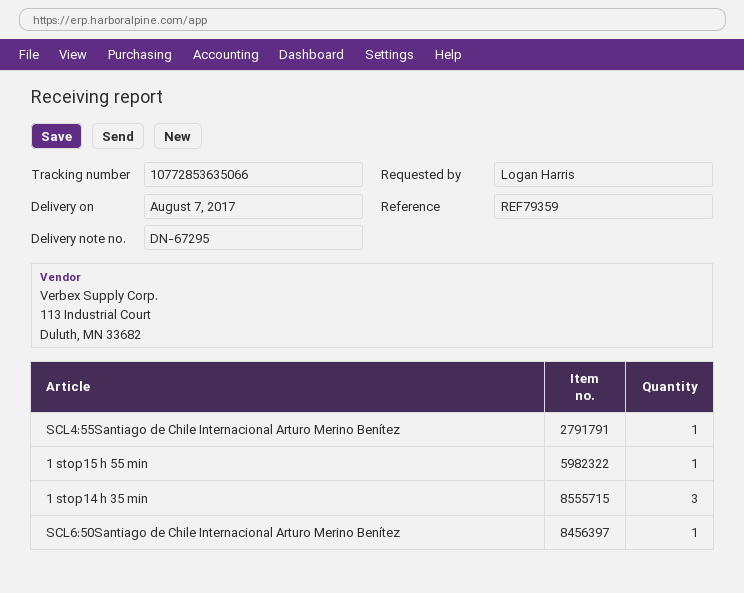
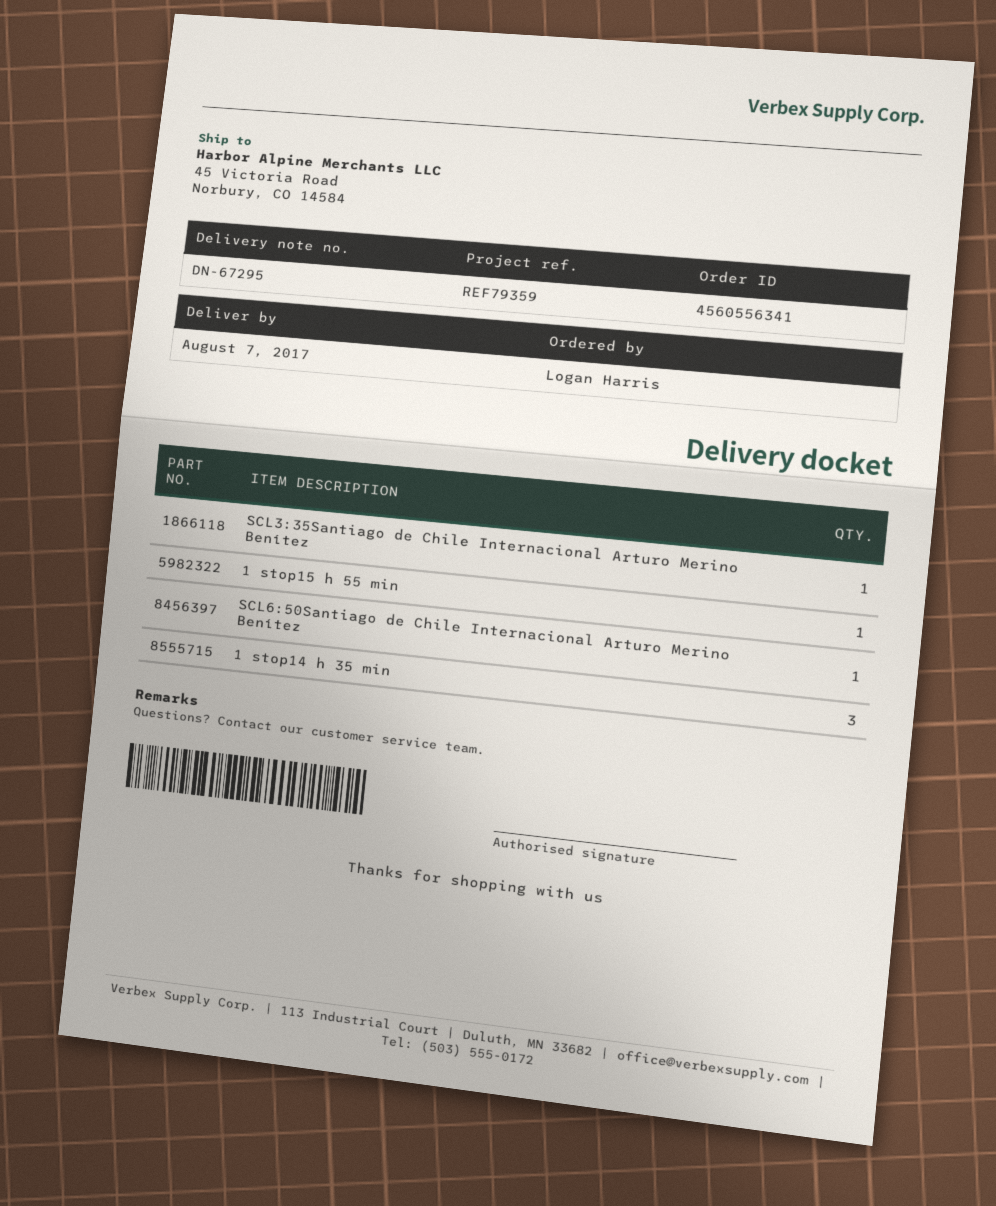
SCL4:55Santiago de Chile Internacional Arturo Merino Benítez: 1 -> none
SCL3:35Santiago de Chile Internacional Arturo Merino Benítez: none -> 1

